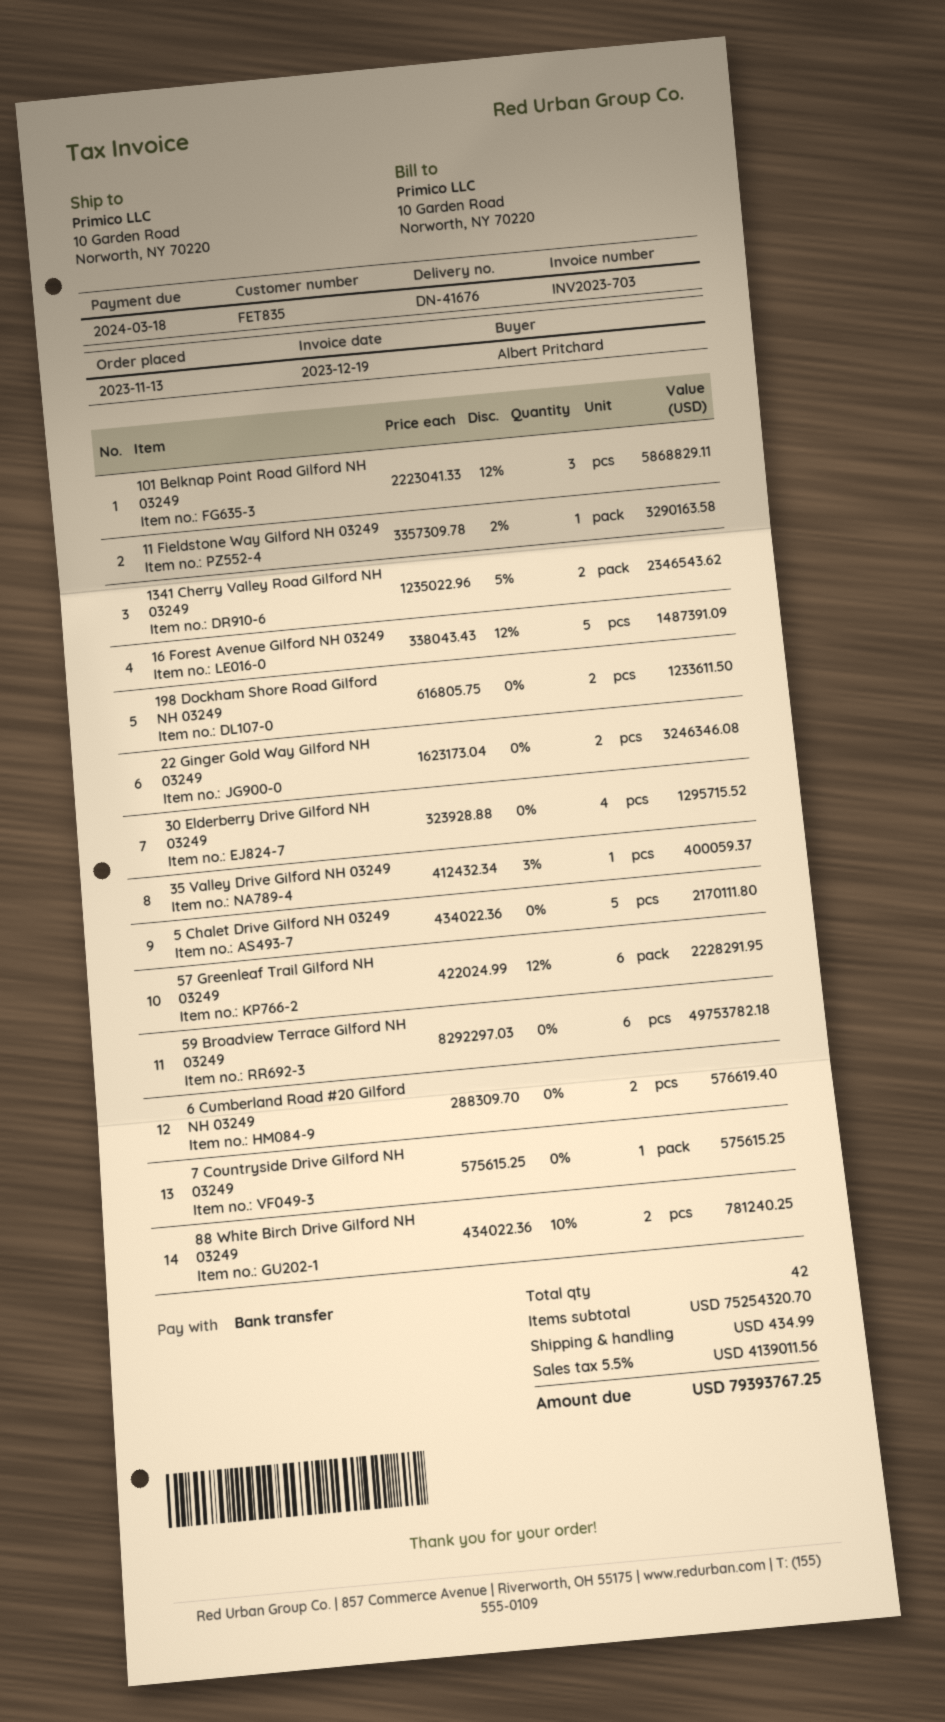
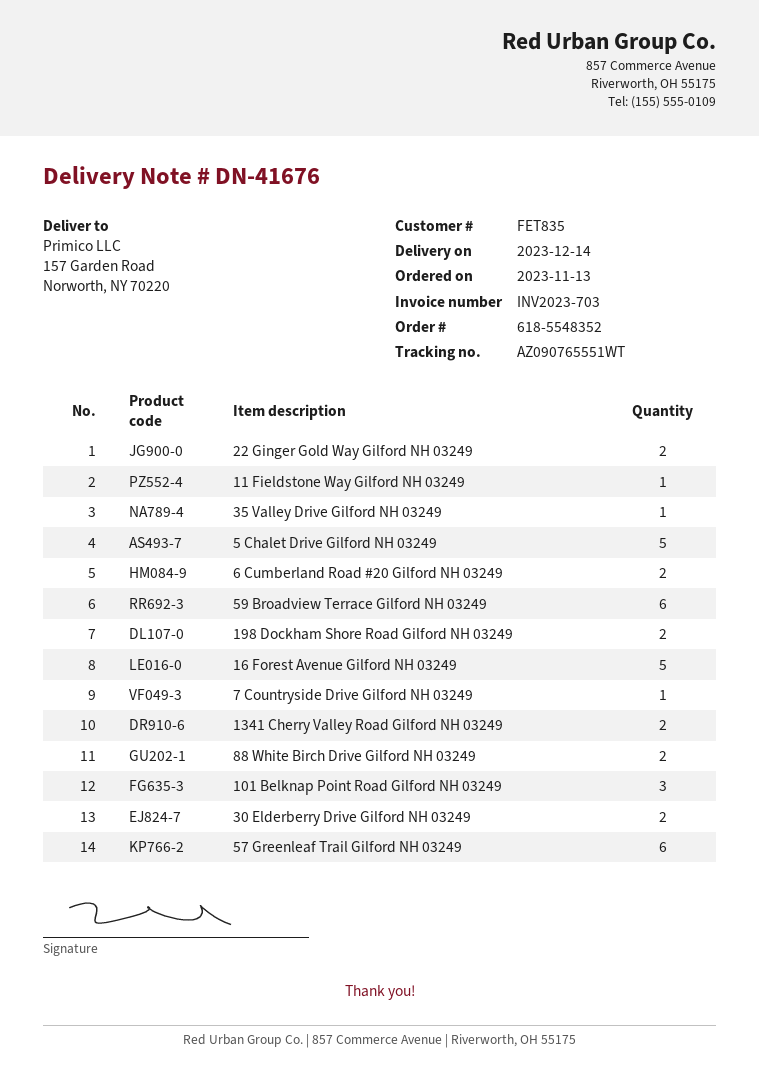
ship to: 10 Garden Road, Norworth, NY 70220 -> 157 Garden Road, Norworth, NY 70220
30 Elderberry Drive Gilford NH 03249: 4 -> 2

